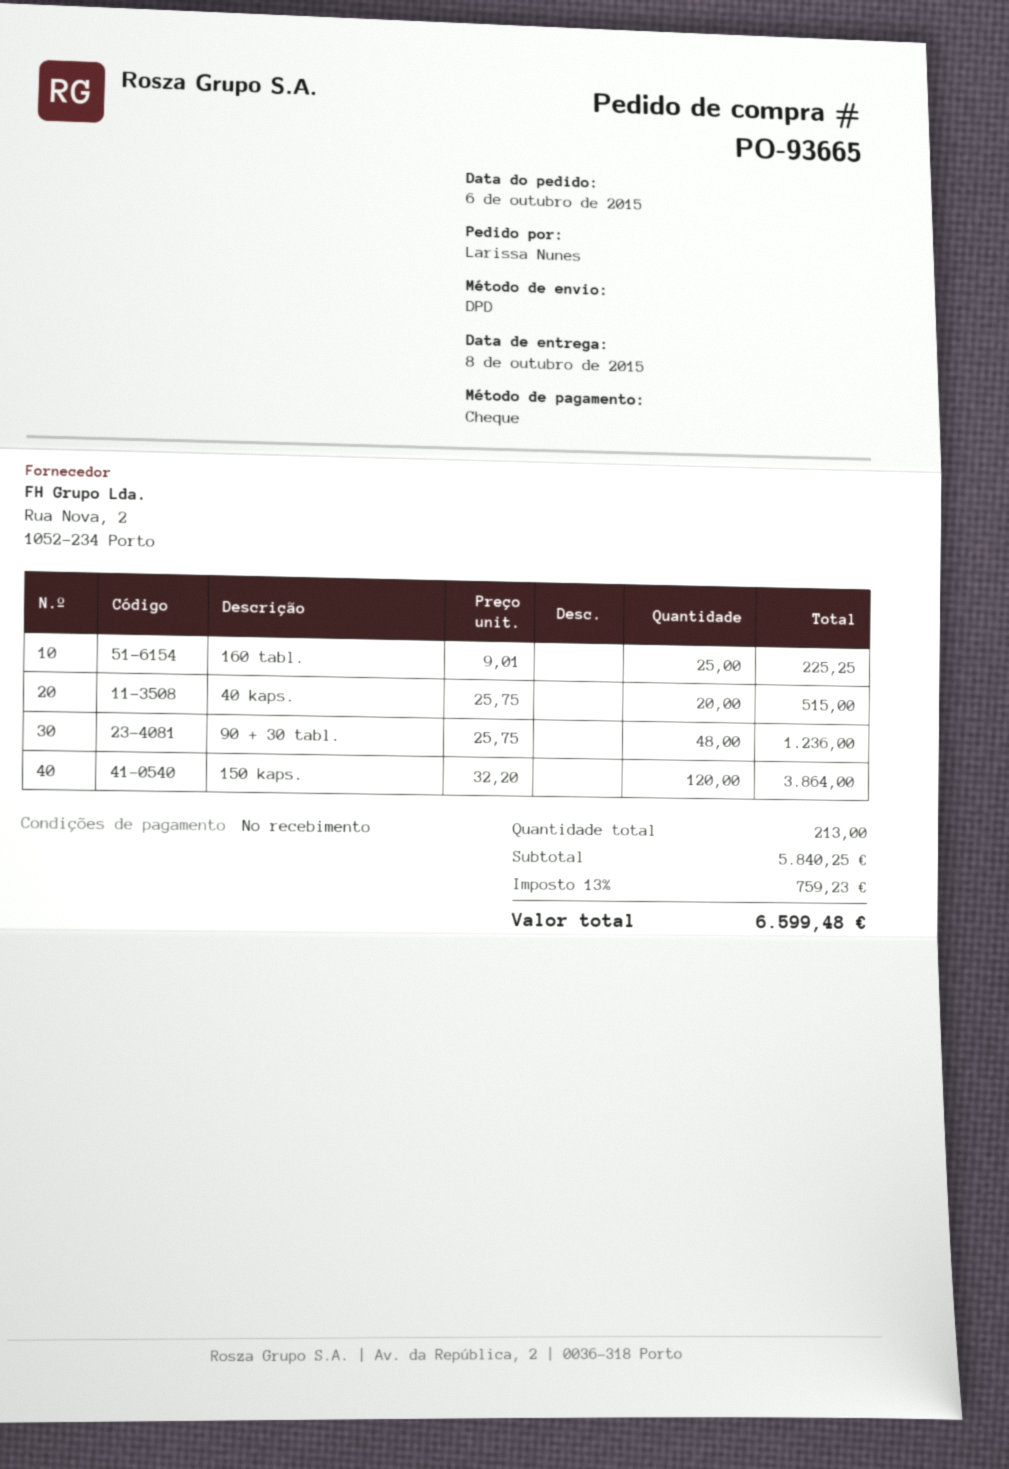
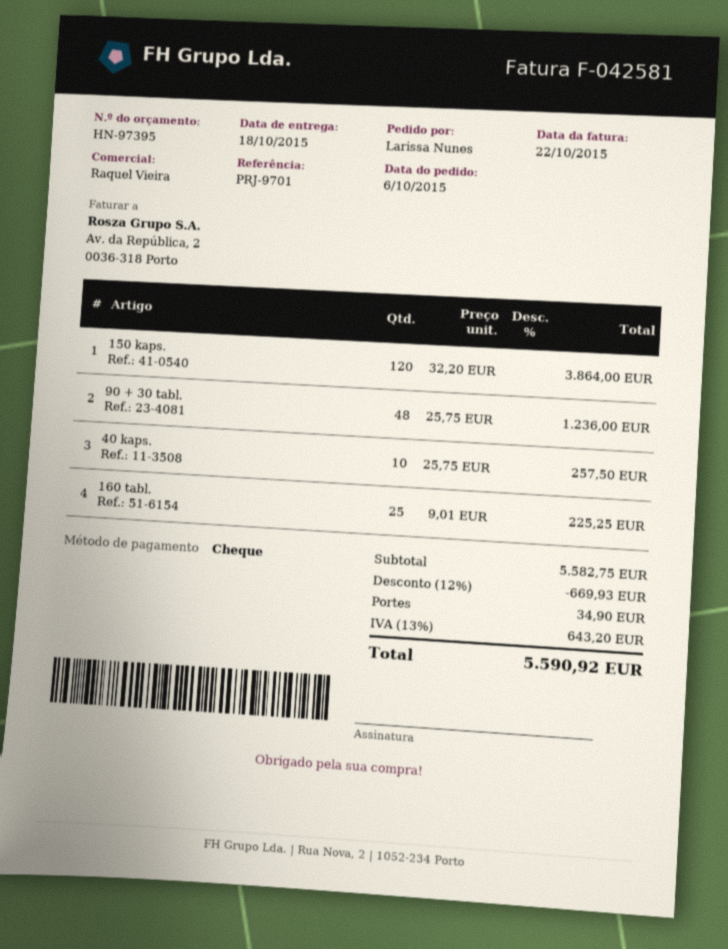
delivery date: 2015-10-08 -> 2015-10-18
40 kaps.: 20 x 25.75 = 515.00 -> 10 x 25.75 = 257.50
subtotal: 5840.25 -> 5582.75
discount: none -> 12% = 669.93
shipping: none -> 34.90
tax: 13% = 759.23 -> 13% = 643.20
total: 6599.48 -> 5590.92

